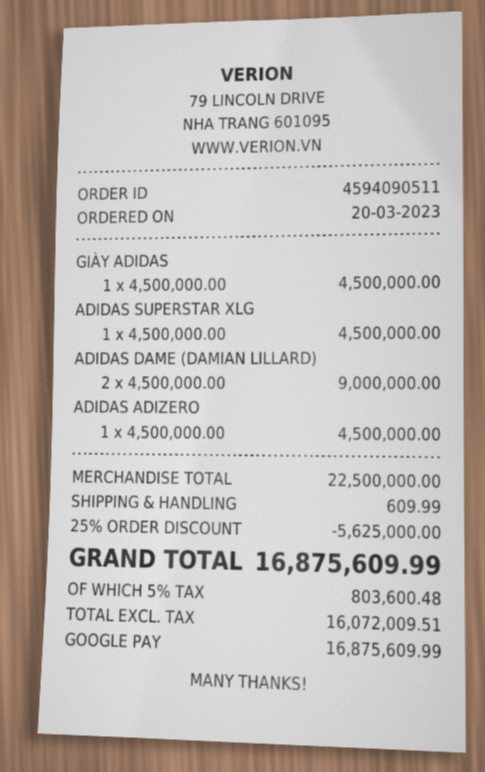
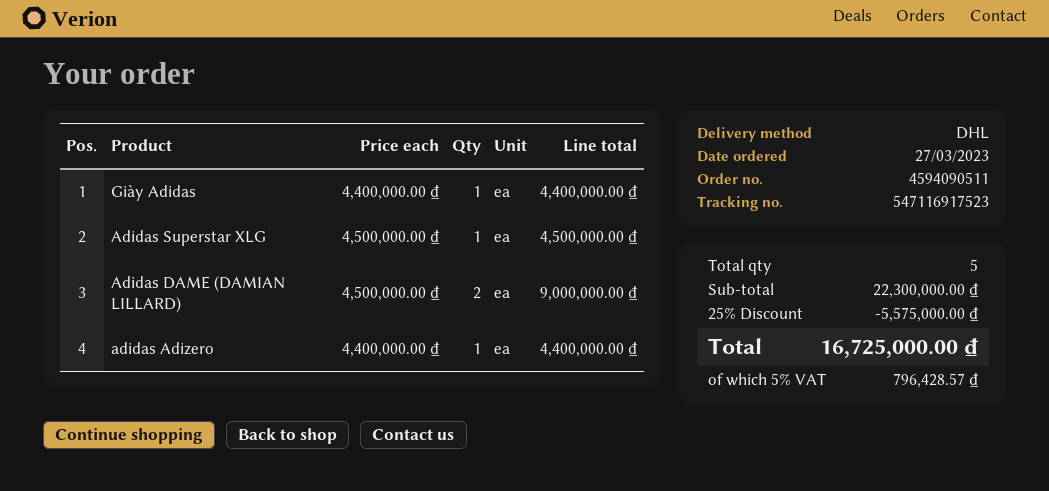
order date: 2023-03-20 -> 2023-03-27
GIÀY ADIDAS: 1 x 4500000.00 = 4500000.00 -> 1 x 4400000.00 = 4400000.00
ADIDAS ADIZERO: 1 x 4500000.00 = 4500000.00 -> 1 x 4400000.00 = 4400000.00
subtotal: 22500000.00 -> 22300000.00
discount: 25% = 5625000.00 -> 25% = 5575000.00
shipping: 609.99 -> none
tax: 5% = 803600.48 -> 5% = 796428.57
total: 16875609.99 -> 16725000.00

